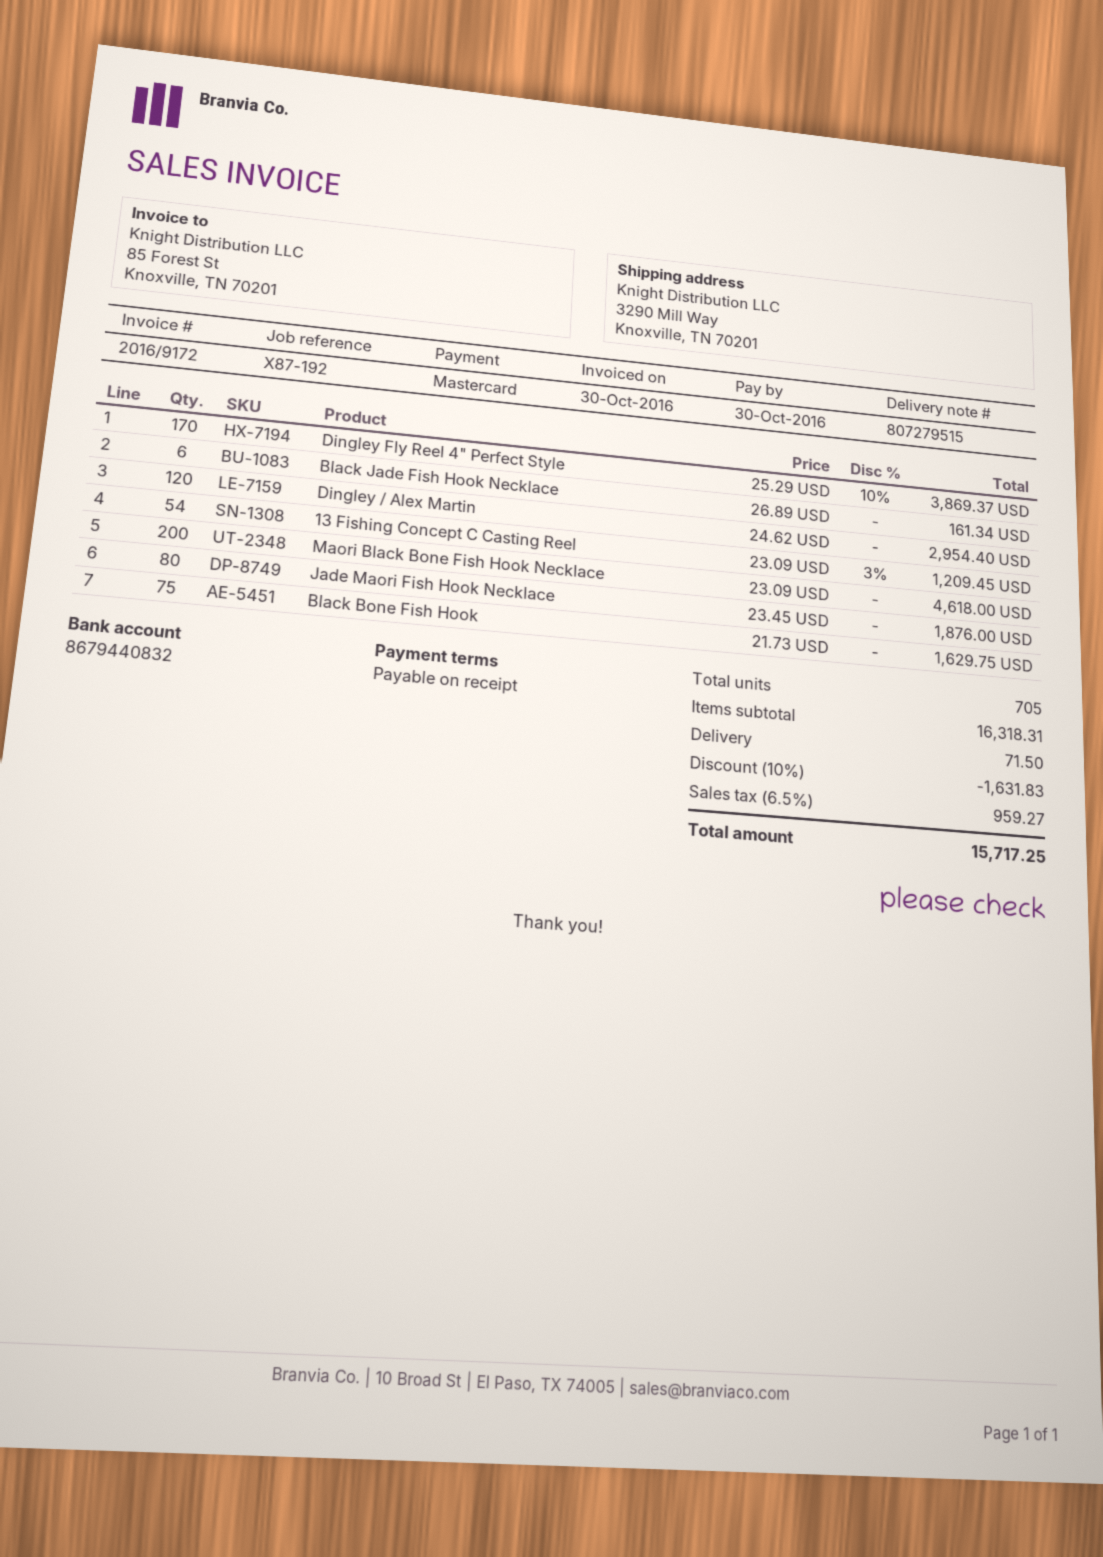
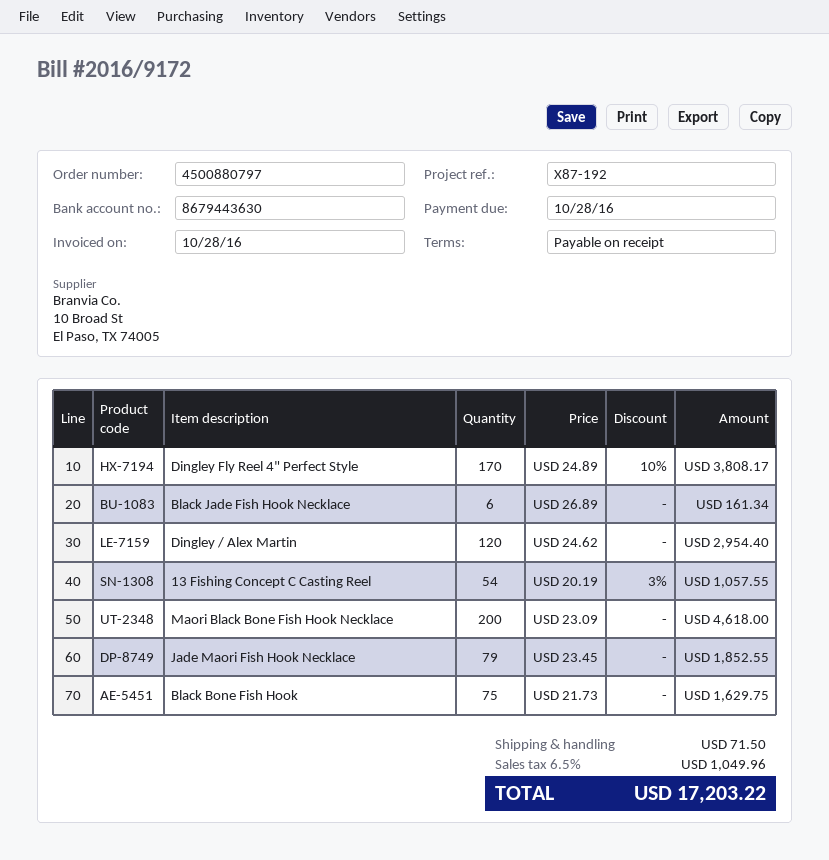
invoice date: 2016-10-30 -> 2016-10-28
due date: 2016-10-30 -> 2016-10-28
bank account: 8679440832 -> 8679443630
Dingley Fly Reel 4" Perfect Style: 170 x 25.29 - 10% = 3869.37 -> 170 x 24.89 - 10% = 3808.17
13 Fishing Concept C Casting Reel: 54 x 23.09 - 3% = 1209.45 -> 54 x 20.19 - 3% = 1057.55
Jade Maori Fish Hook Necklace: 80 x 23.45 = 1876.00 -> 79 x 23.45 = 1852.55
discount: 10% = 1631.83 -> none
tax: 6.5% = 959.27 -> 6.5% = 1049.96
total: 15717.25 -> 17203.22

